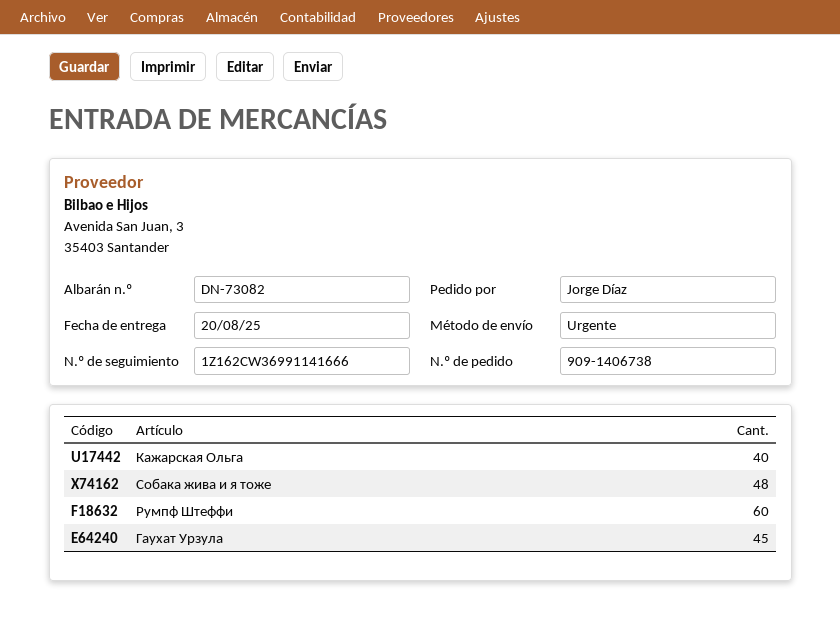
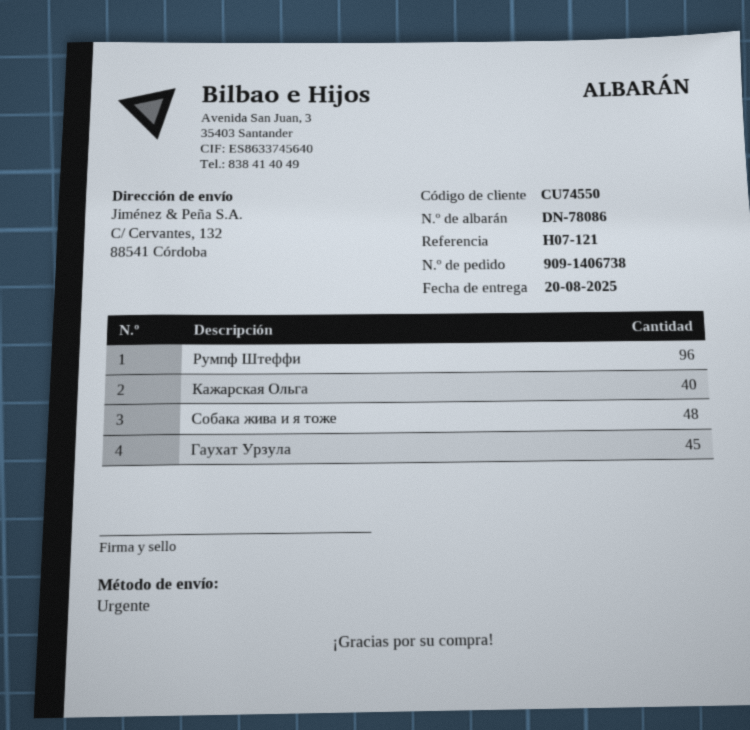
delivery note number: DN-73082 -> DN-78086
Румпф Штеффи: 60 -> 96

